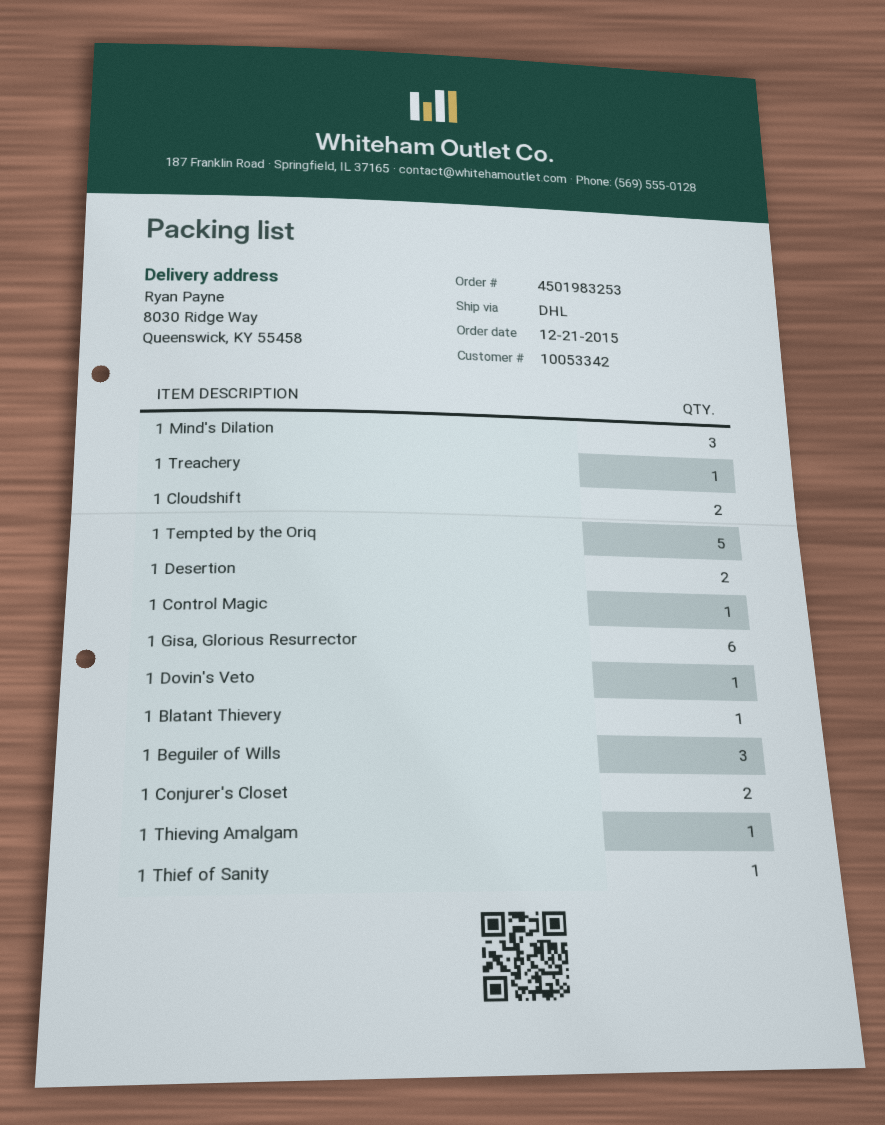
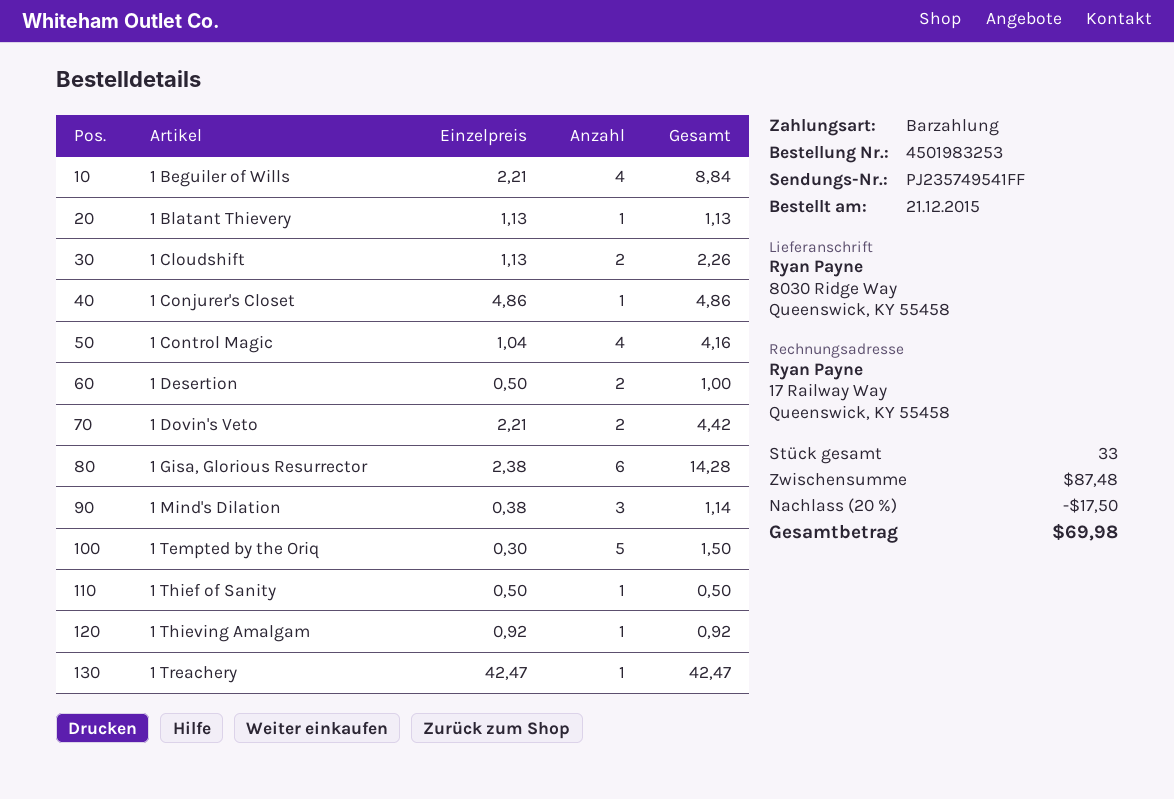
1 Control Magic: 1 -> 4
1 Dovin's Veto: 1 -> 2
1 Beguiler of Wills: 3 -> 4
1 Conjurer's Closet: 2 -> 1

